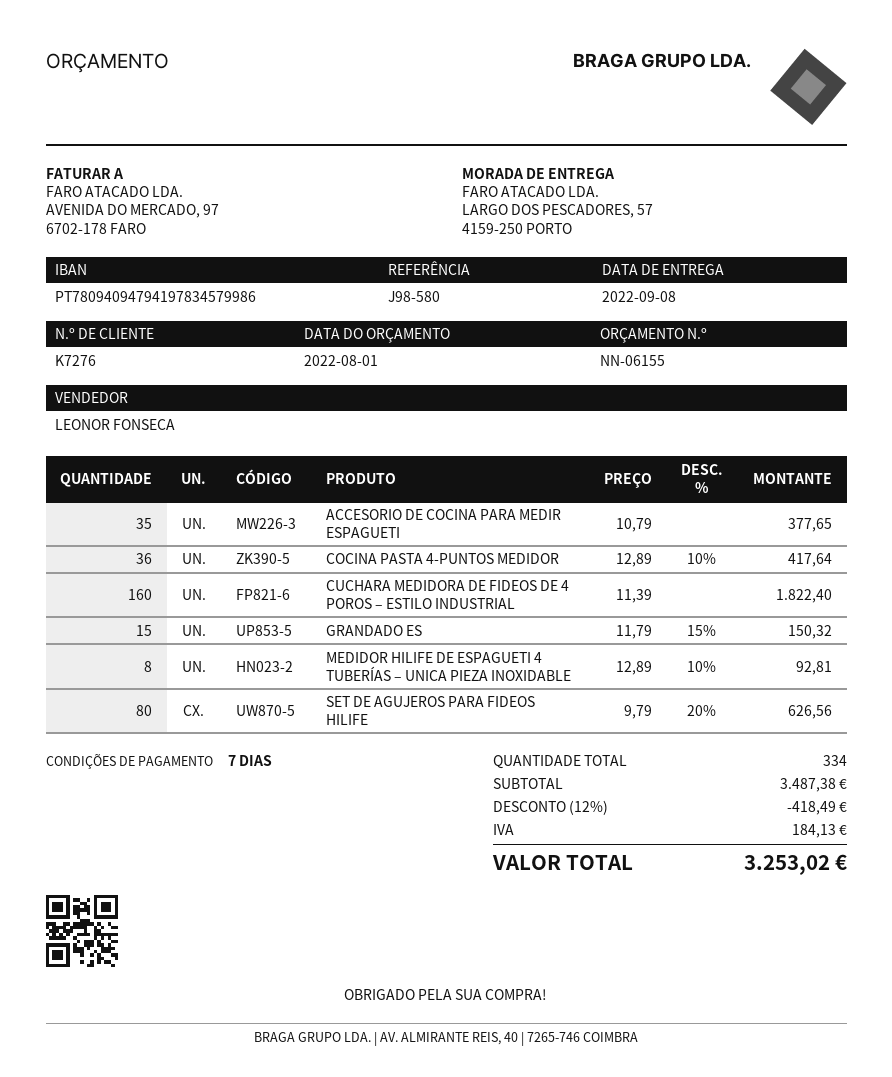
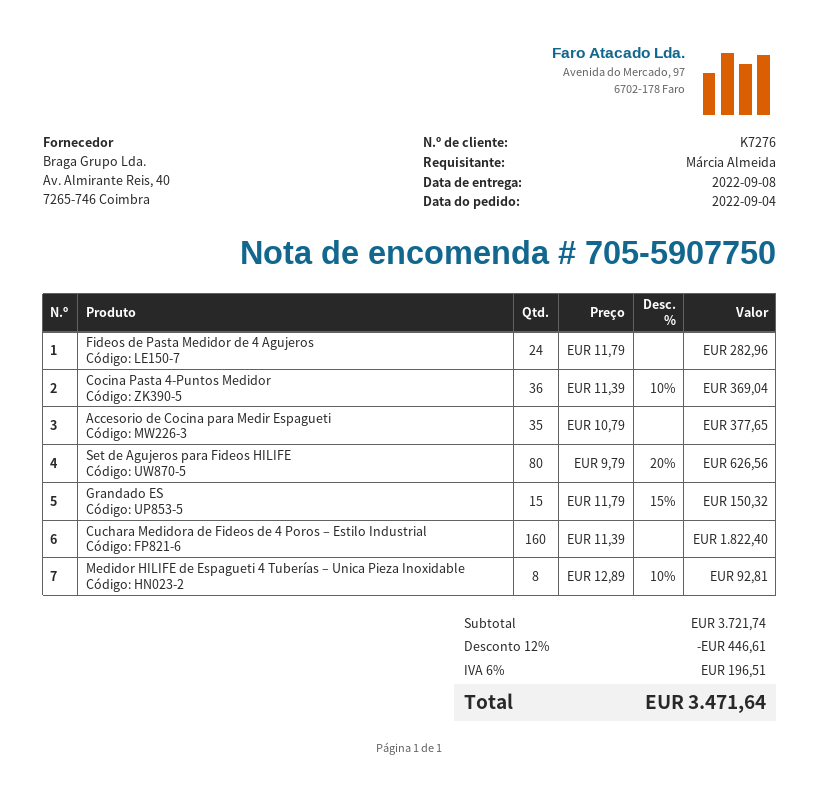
COCINA PASTA 4‑PUNTOS MEDIDOR: 36 x 12.89 - 10% = 417.64 -> 36 x 11.39 - 10% = 369.04
Fideos de Pasta Medidor de 4 Agujeros: none -> 24 x 11.79 = 282.96
subtotal: 3487.38 -> 3721.74
discount: 12% = 418.49 -> 12% = 446.61
tax: 184.13 -> 196.51
total: 3253.02 -> 3471.64

